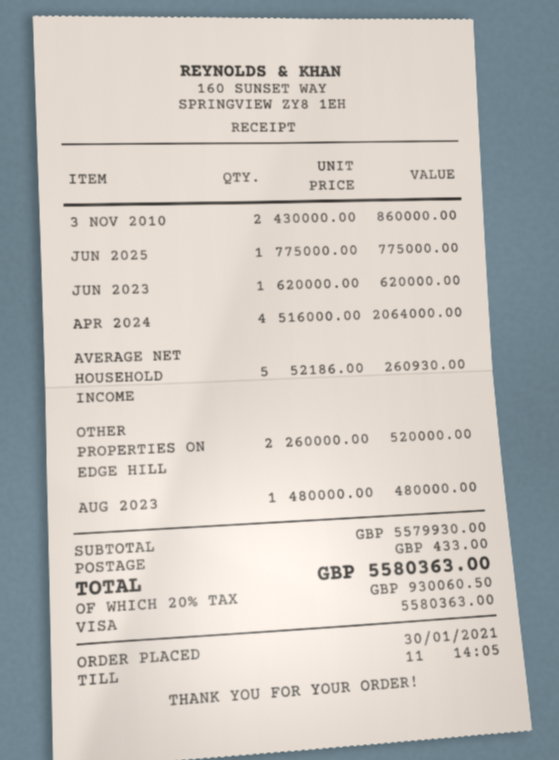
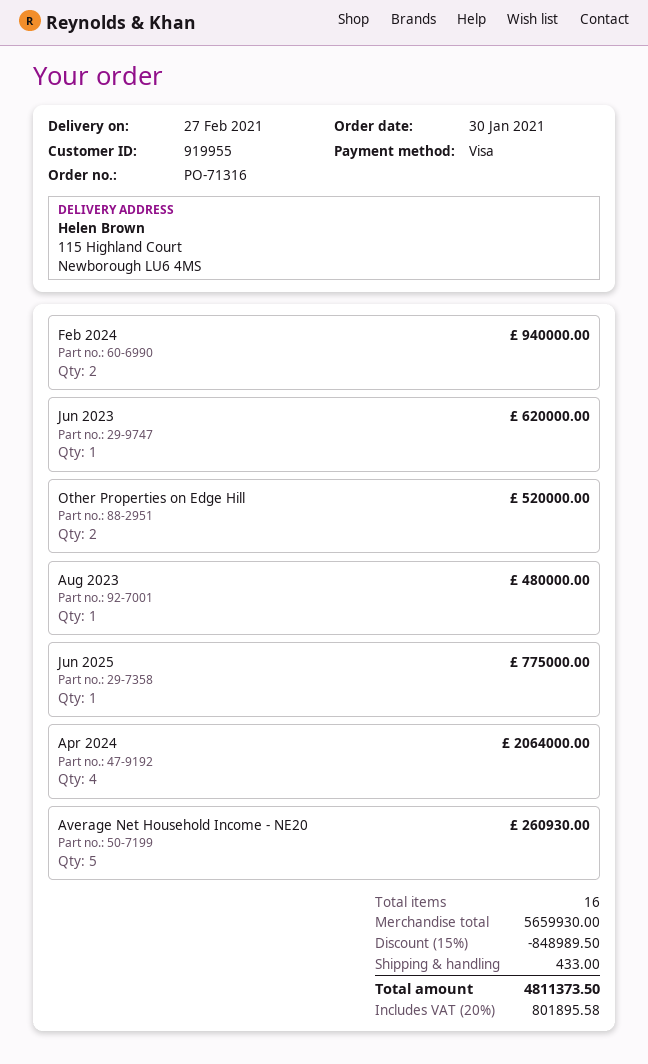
3 NOV 2010: 2 for 860000.00 -> none
Feb 2024: none -> 2 for 940000.00
subtotal: 5579930.00 -> 5659930.00
discount: none -> 15% = 848989.50
tax: 20% = 930060.50 -> 20% = 801895.58
total: 5580363.00 -> 4811373.50

